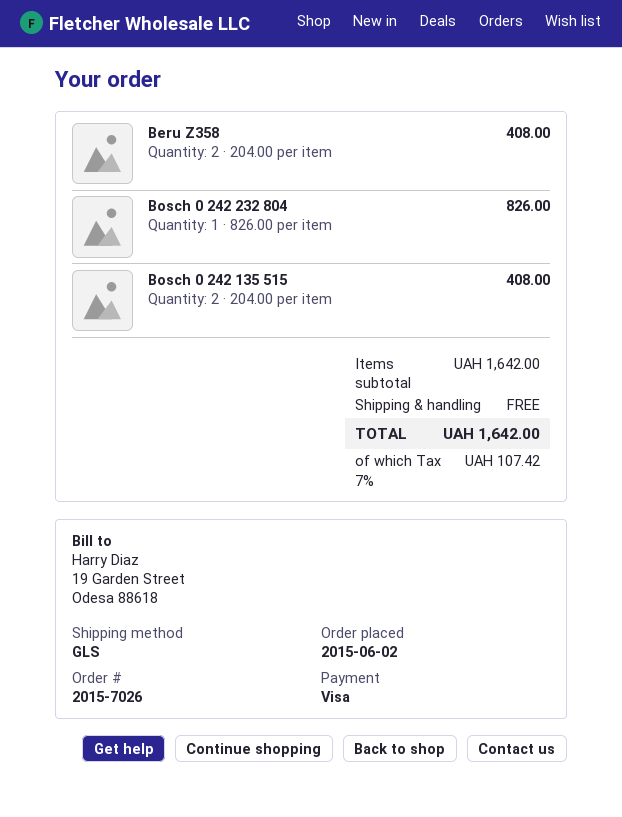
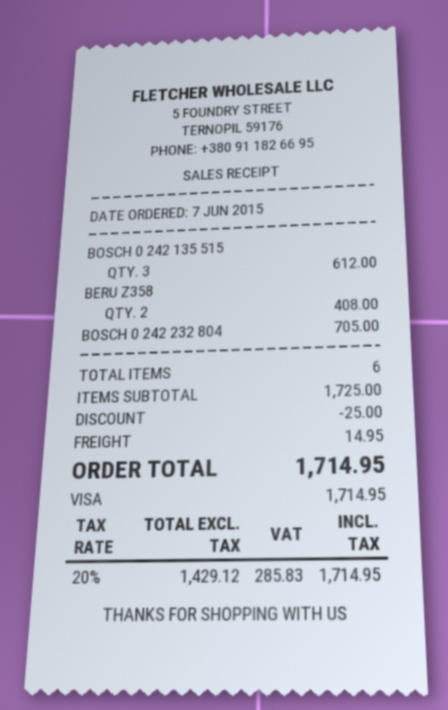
order date: 2015-06-02 -> 2015-06-07
Bosch 0 242 232 804: 1 for 826.00 -> 1 for 705.00
Bosch 0 242 135 515: 2 for 408.00 -> 3 for 612.00
subtotal: 1642.00 -> 1725.00
discount: none -> 25.00
shipping: 0.00 -> 14.95
tax: 7% = 107.42 -> 20% = 285.83
total: 1642.00 -> 1714.95

